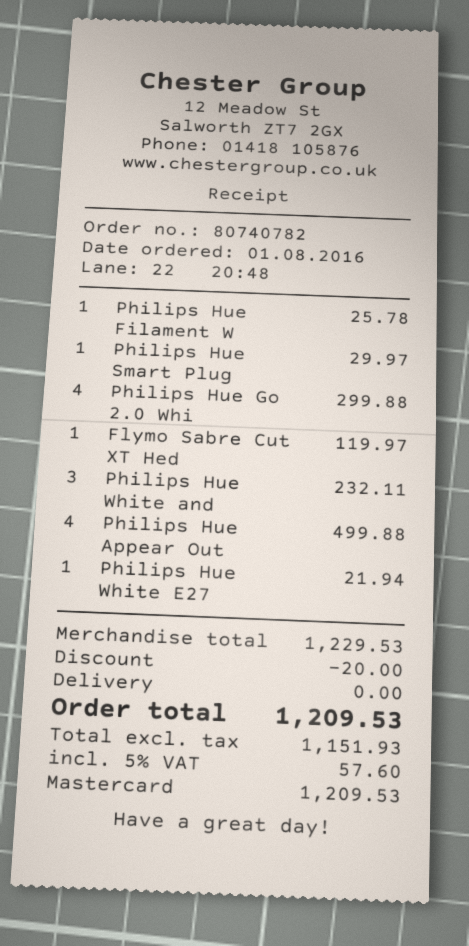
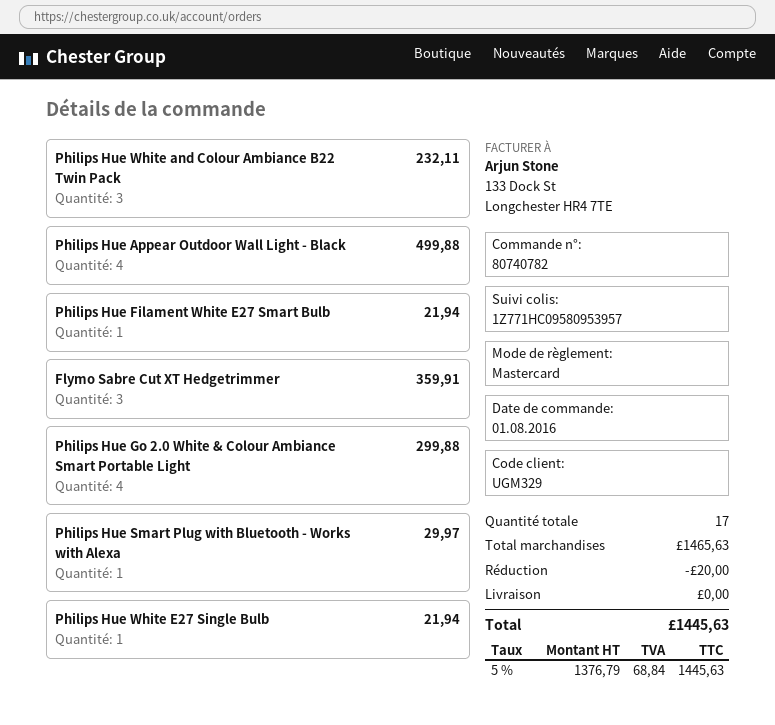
Philips Hue Filament W: 1 for 25.78 -> 1 for 21.94
Flymo Sabre Cut XT Hed: 1 for 119.97 -> 3 for 359.91
subtotal: 1229.53 -> 1465.63
net: 1151.93 -> 1376.79
tax: 5% = 57.60 -> 5% = 68.84
total: 1209.53 -> 1445.63

